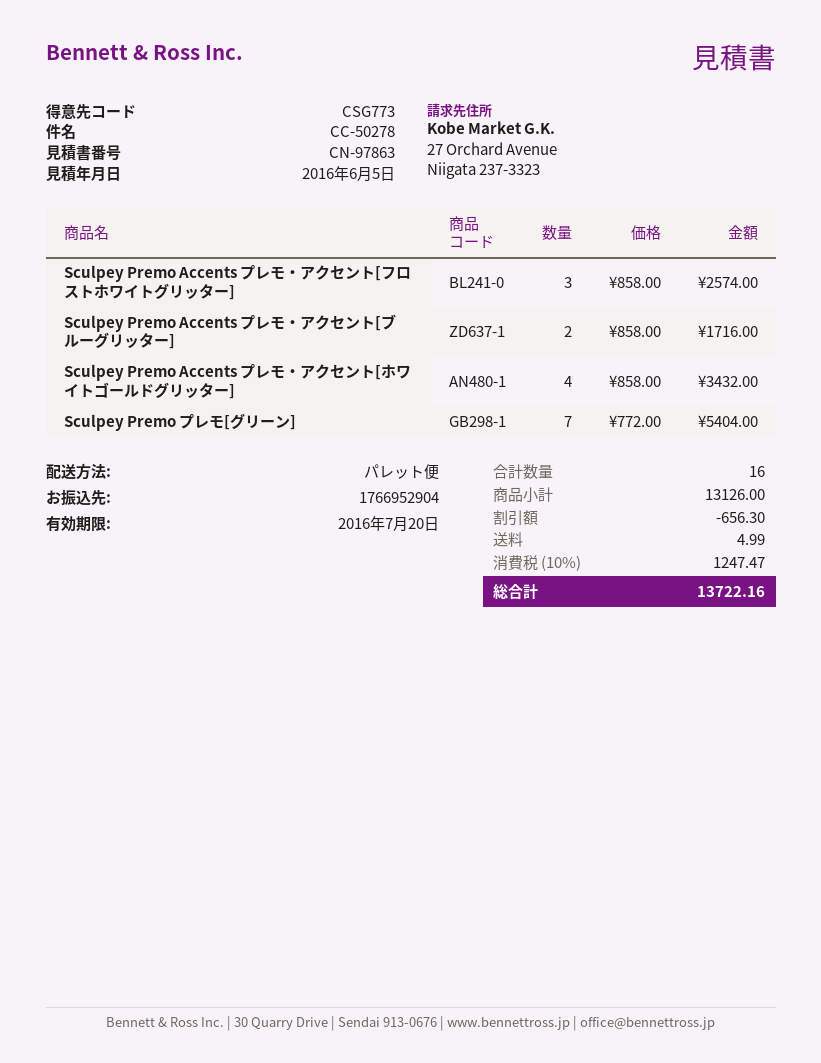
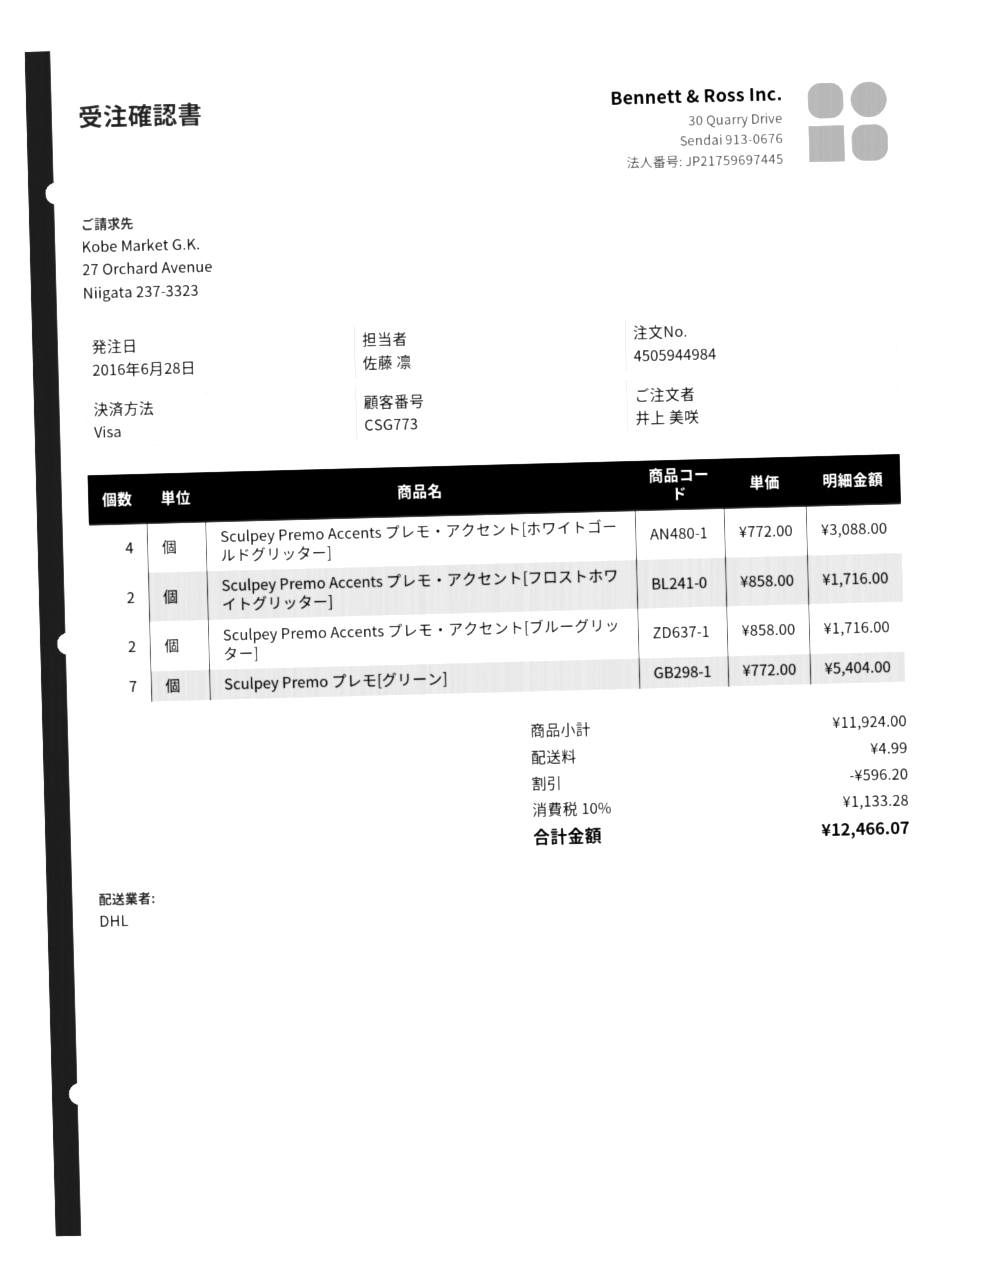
shipping method: pallet freight -> DHL
Sculpey Premo Accents プレモ・アクセント[フロストホワイトグリッター]: 3 x 858.00 = 2574.00 -> 2 x 858.00 = 1716.00
Sculpey Premo Accents プレモ・アクセント[ホワイトゴールドグリッター]: 4 x 858.00 = 3432.00 -> 4 x 772.00 = 3088.00
subtotal: 13126.00 -> 11924.00
discount: 656.30 -> 596.20
tax: 10% = 1247.47 -> 10% = 1133.28
total: 13722.16 -> 12466.07

